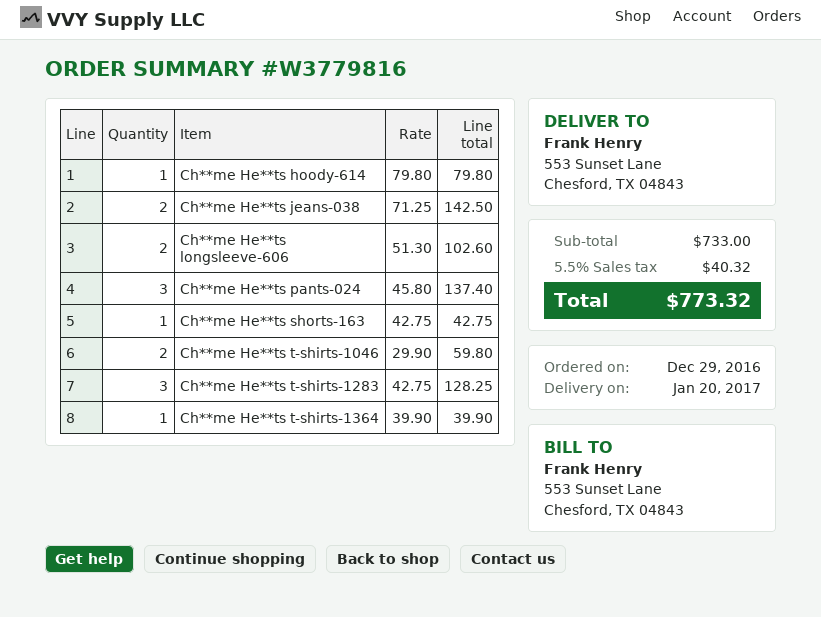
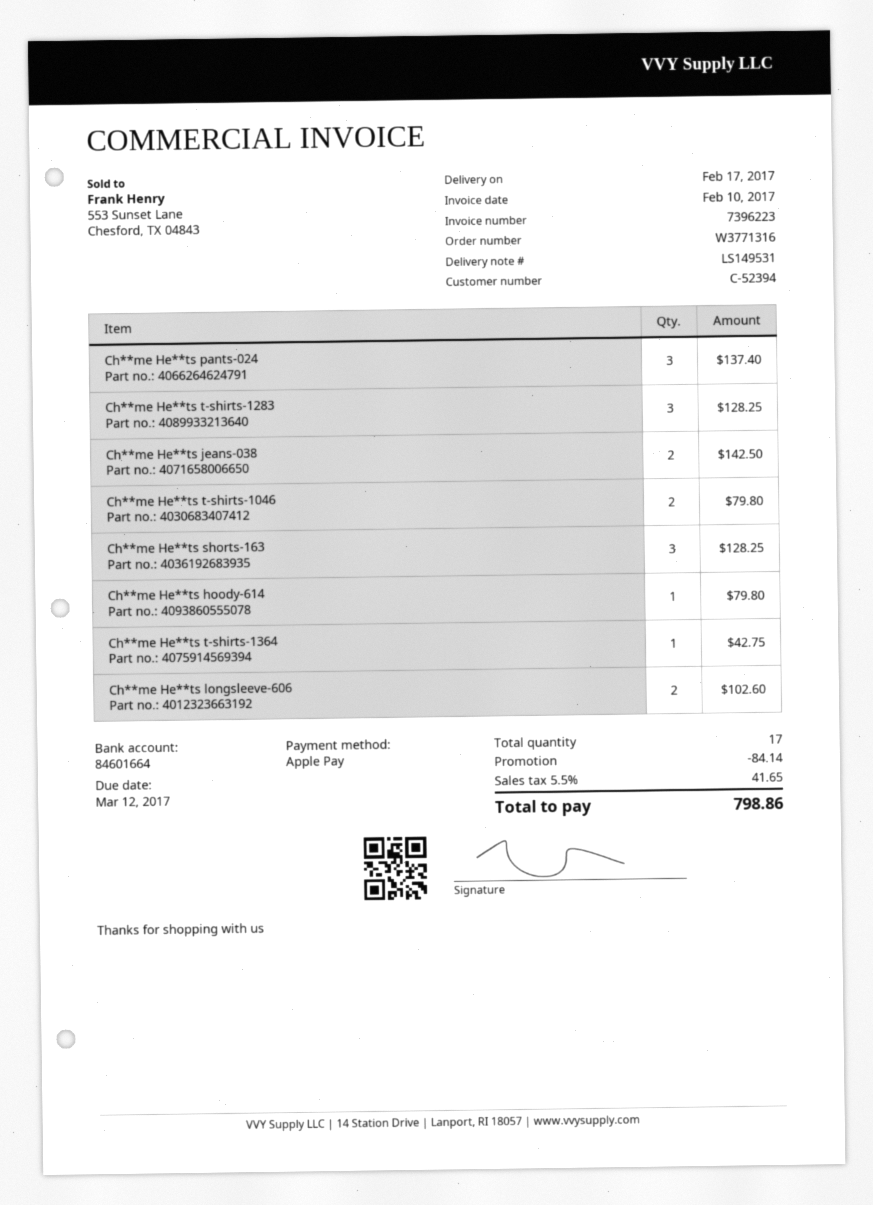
order number: W3779816 -> W3771316
delivery date: 2017-01-20 -> 2017-02-17
Ch**me He**ts shorts-163: 1 for 42.75 -> 3 for 128.25
Ch**me He**ts t-shirts-1046: 2 for 59.80 -> 2 for 79.80
Ch**me He**ts t-shirts-1364: 1 for 39.90 -> 1 for 42.75
discount: none -> 84.14
tax: 5.5% = 40.32 -> 5.5% = 41.65
total: 773.32 -> 798.86

